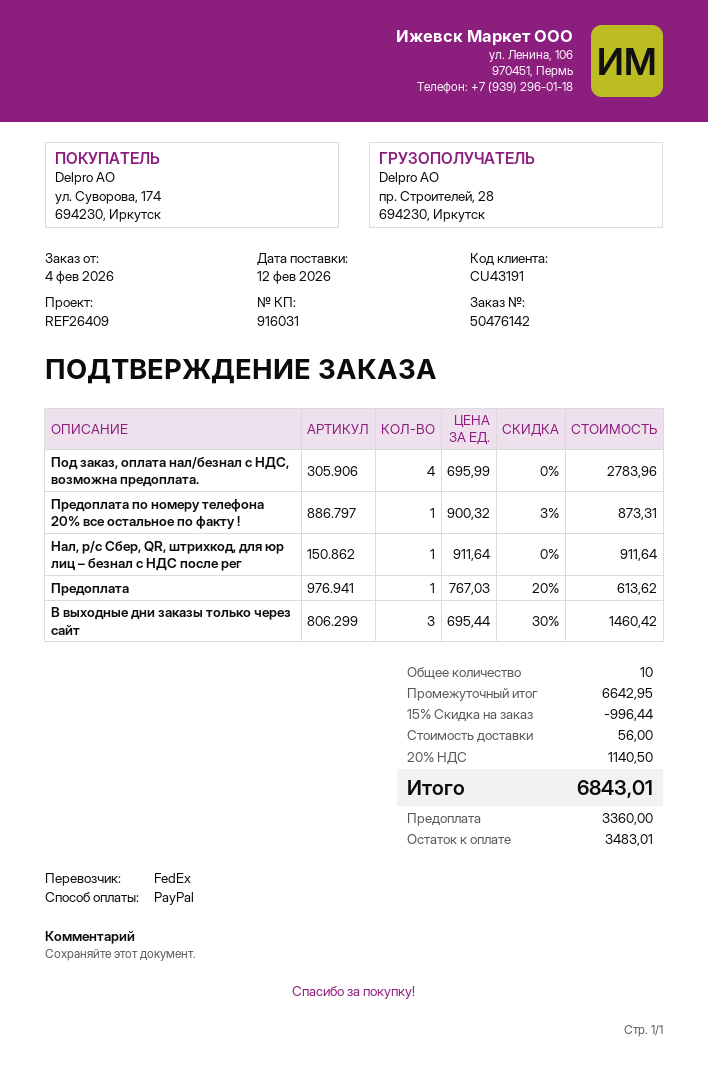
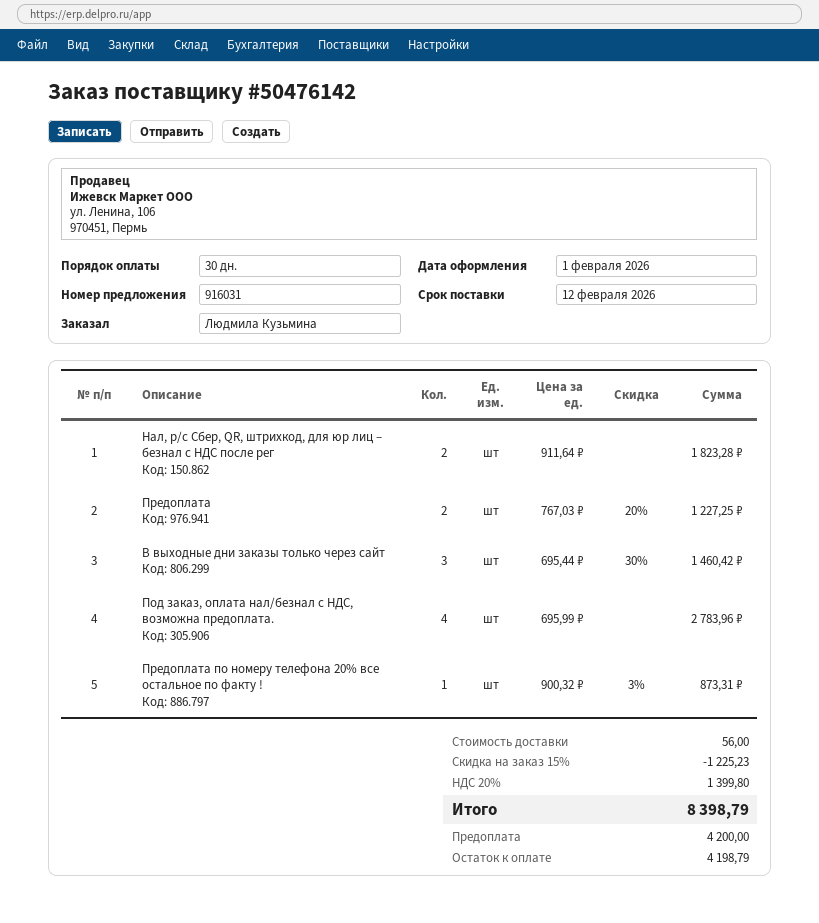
order date: 2026-02-04 -> 2026-02-01
Нал, р/с Сбер, QR, штрихкод, для юр лиц – безнал с НДС после рег: 1 x 911.64 = 911.64 -> 2 x 911.64 = 1823.28
Предоплата: 1 x 767.03 - 20% = 613.62 -> 2 x 767.03 - 20% = 1227.25
discount: 15% = 996.44 -> 15% = 1225.23
tax: 20% = 1140.50 -> 20% = 1399.80
total: 6843.01 -> 8398.79
deposit: 3360.00 -> 4200.00
balance: 3483.01 -> 4198.79

